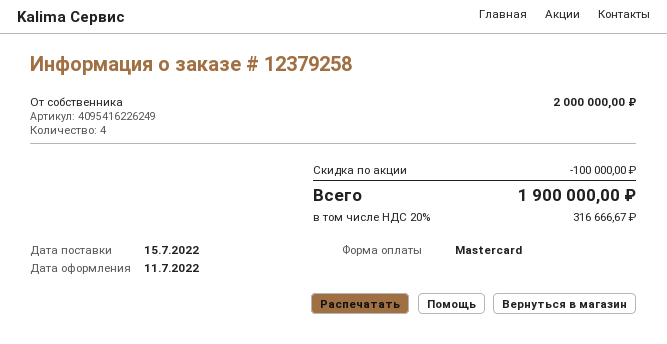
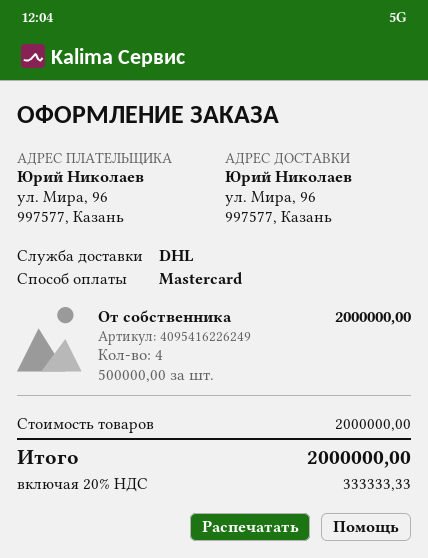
discount: 100000.00 -> none
tax: 20% = 316666.67 -> 20% = 333333.33
total: 1900000.00 -> 2000000.00

